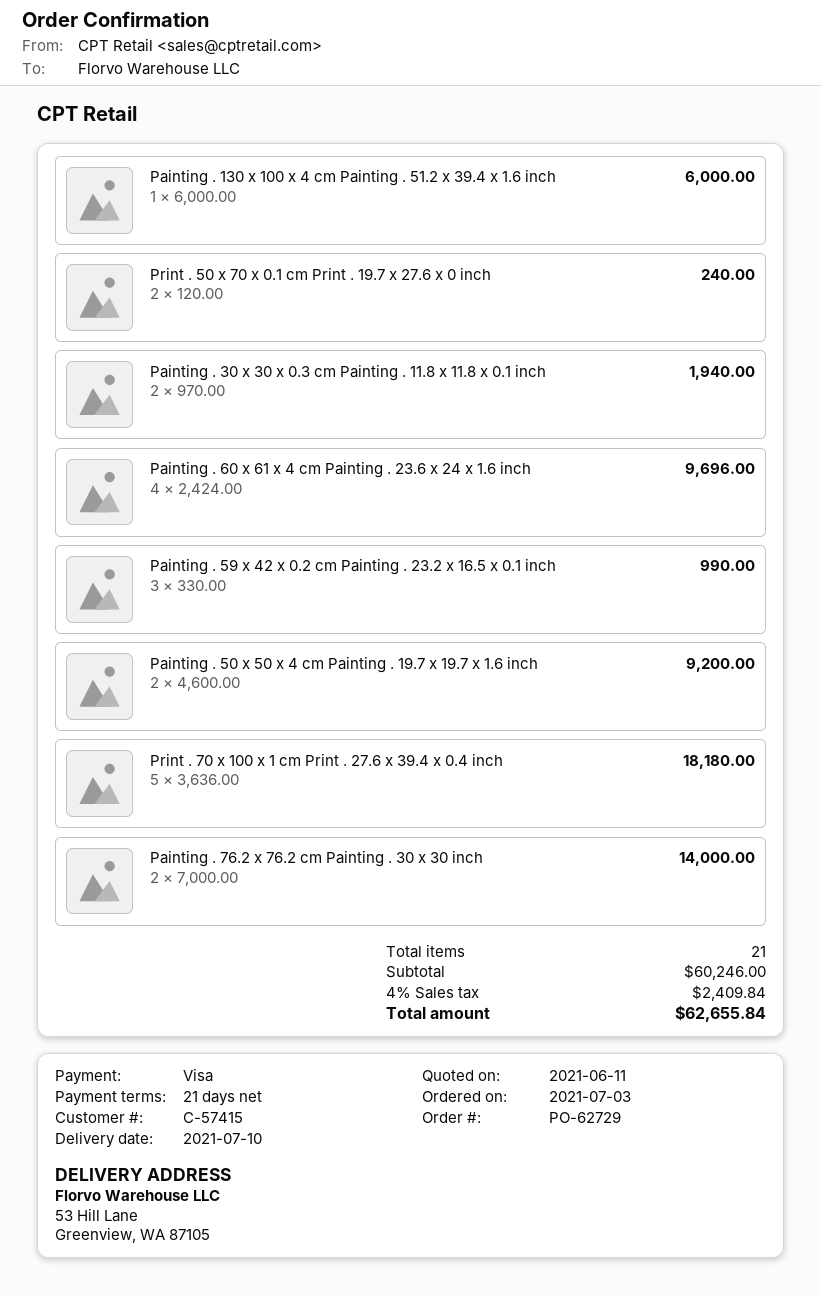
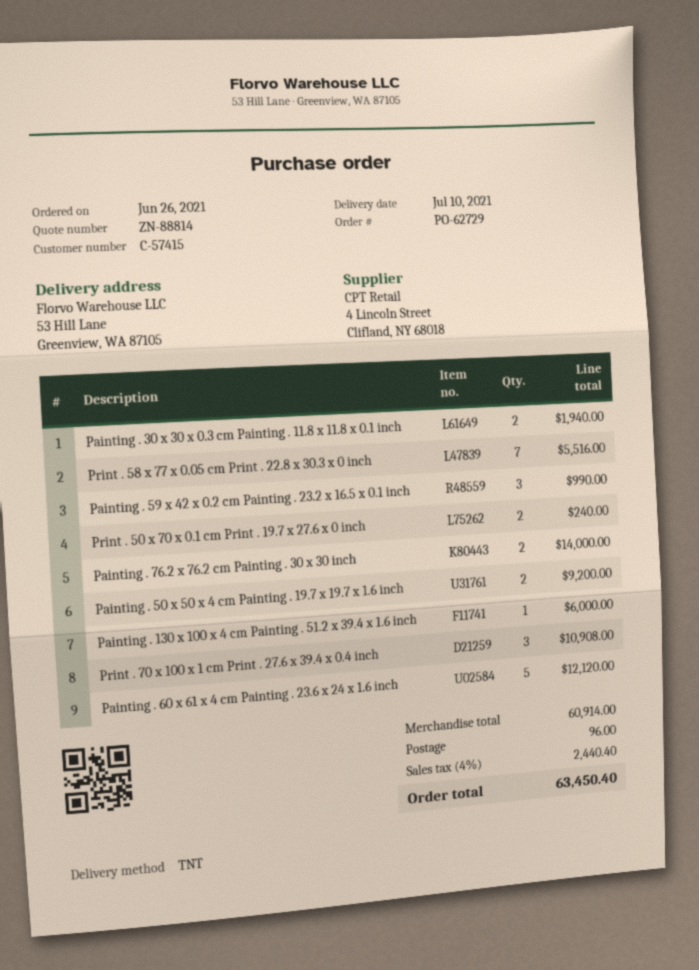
order date: 2021-07-03 -> 2021-06-26
Painting . 60 x 61 x 4 cm Painting . 23.6 x 24 x 1.6 inch: 4 for 9696.00 -> 5 for 12120.00
Print . 70 x 100 x 1 cm Print . 27.6 x 39.4 x 0.4 inch: 5 for 18180.00 -> 3 for 10908.00
Print . 58 x 77 x 0.05 cm Print . 22.8 x 30.3 x 0 inch: none -> 7 for 5516.00
subtotal: 60246.00 -> 60914.00
shipping: none -> 96.00
tax: 4% = 2409.84 -> 4% = 2440.40
total: 62655.84 -> 63450.40

